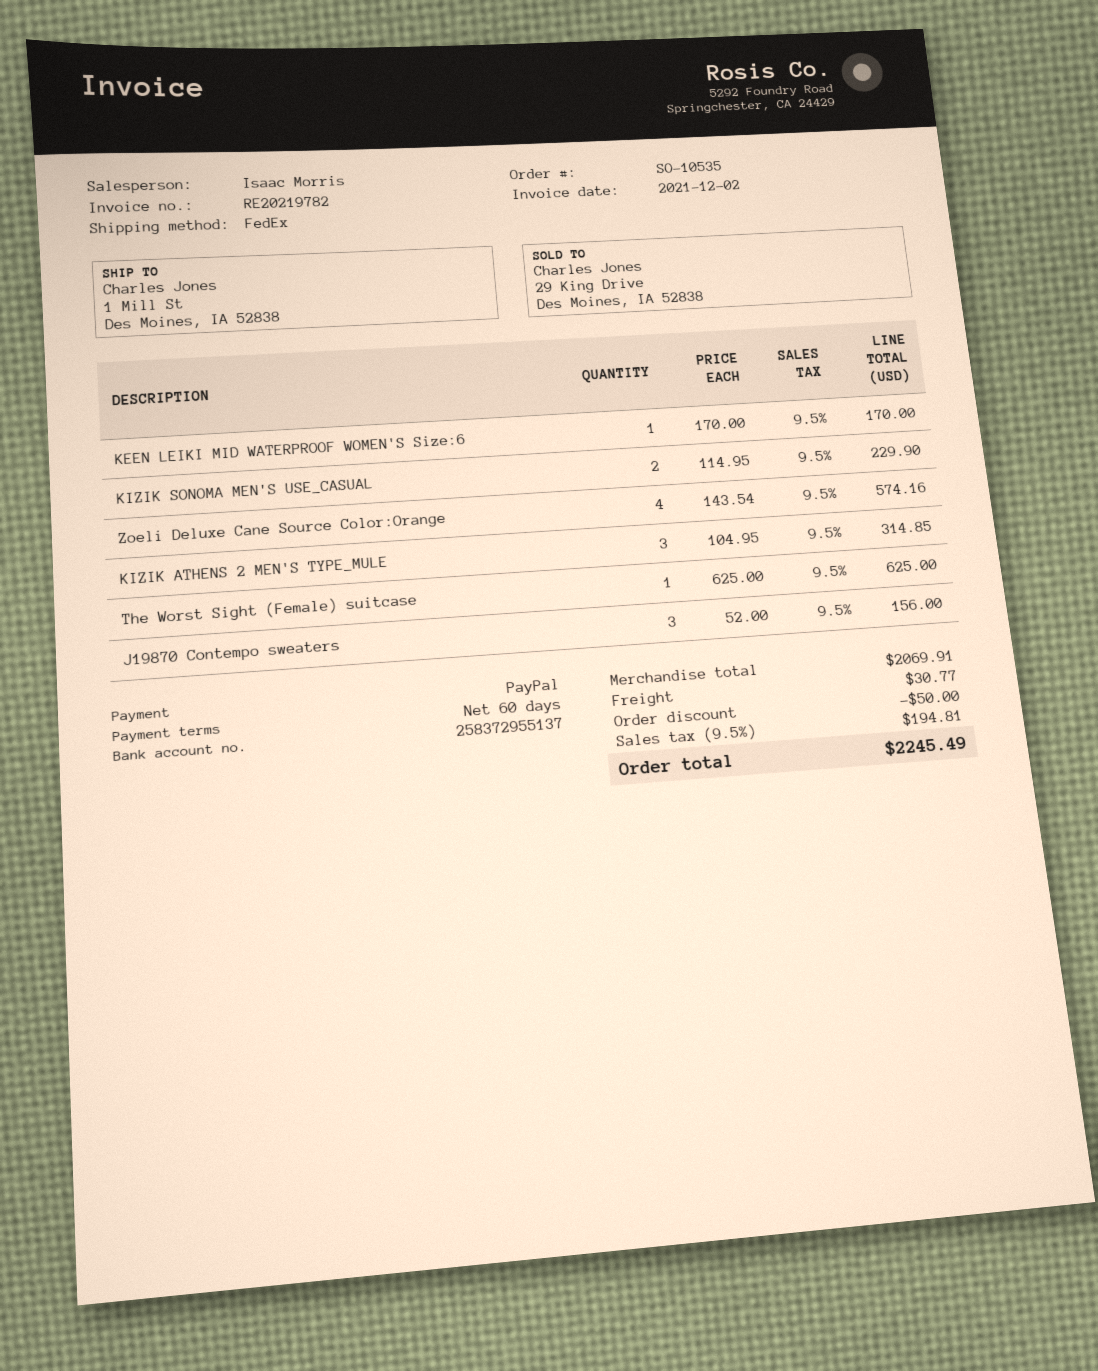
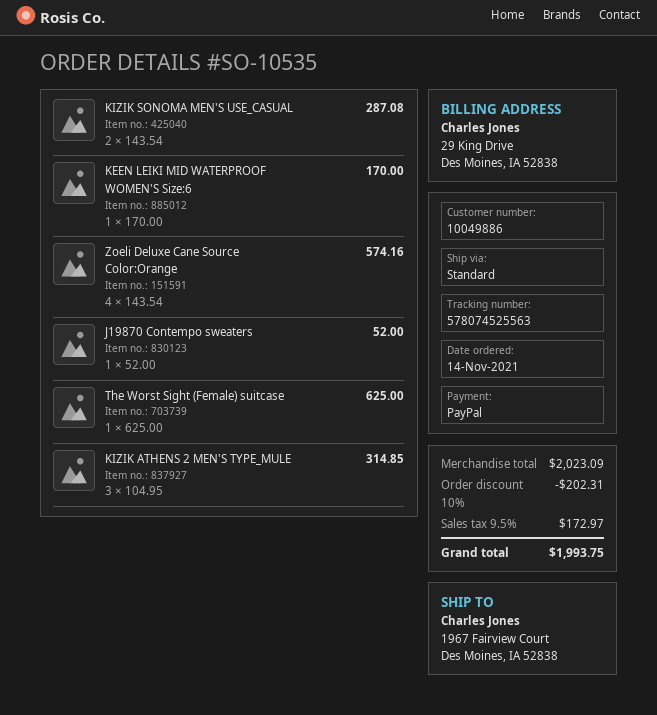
shipping method: FedEx -> standard
ship to: 1 Mill St, Des Moines, IA 52838 -> 1967 Fairview Court, Des Moines, IA 52838
KIZIK SONOMA MEN'S USE_CASUAL: 2 x 114.95 = 229.90 -> 2 x 143.54 = 287.08
J19870 Contempo sweaters: 3 x 52.00 = 156.00 -> 1 x 52.00 = 52.00
subtotal: 2069.91 -> 2023.09
discount: 50.00 -> 202.31
shipping: 30.77 -> none
tax: 9.5% = 194.81 -> 9.5% = 172.97
total: 2245.49 -> 1993.75

